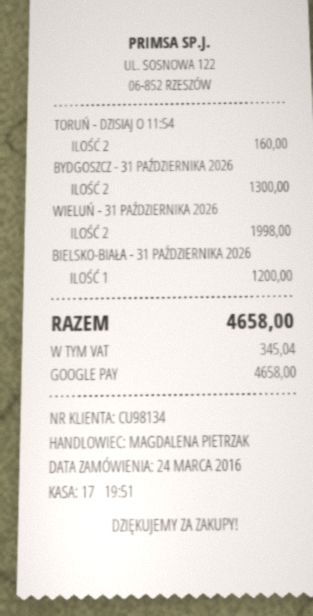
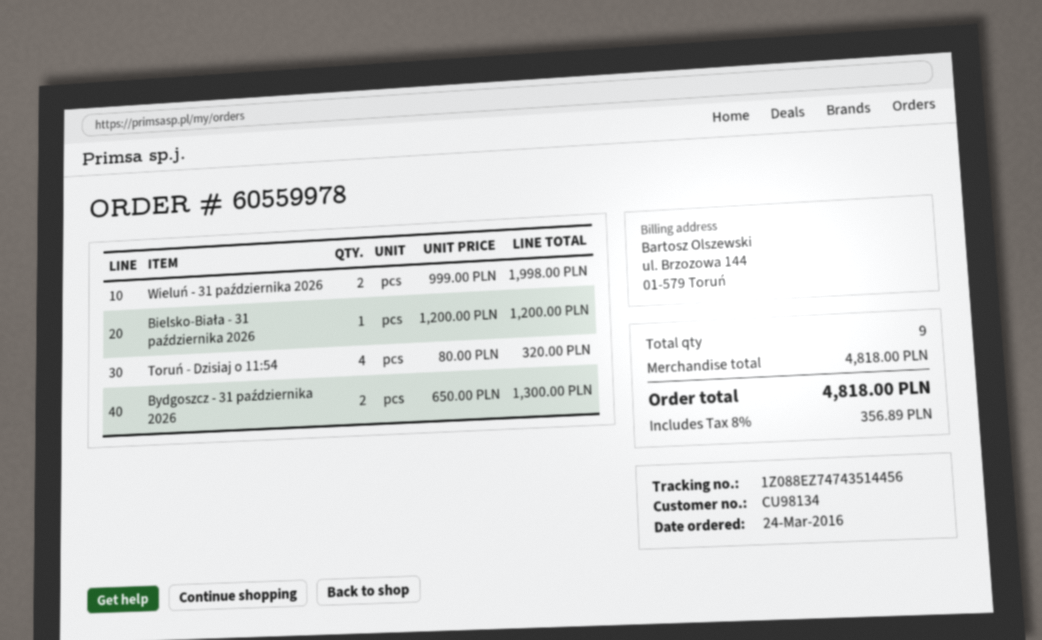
TORUŃ - DZISIAJ O 11:54: 2 for 160.00 -> 4 for 320.00
tax: 345.04 -> 356.89
total: 4658.00 -> 4818.00

